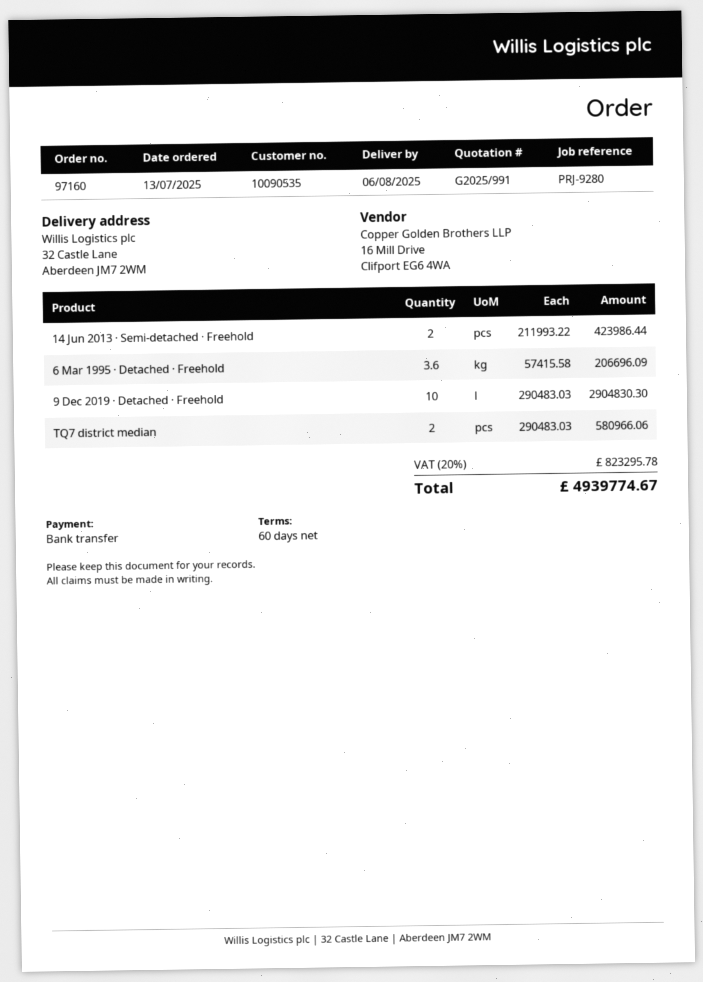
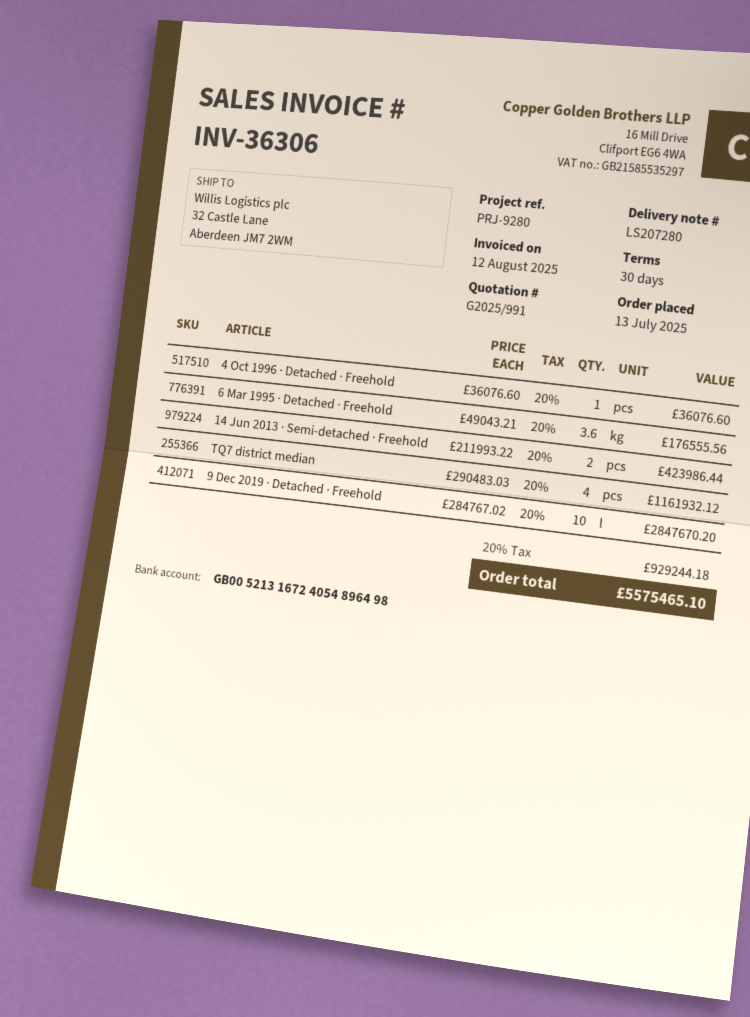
payment terms: 60 days -> 30 days
6 Mar 1995 · Detached · Freehold: 3.6 x 57415.58 = 206696.09 -> 3.6 x 49043.21 = 176555.56
9 Dec 2019 · Detached · Freehold: 10 x 290483.03 = 2904830.30 -> 10 x 284767.02 = 2847670.20
TQ7 district median: 2 x 290483.03 = 580966.06 -> 4 x 290483.03 = 1161932.12
4 Oct 1996 · Detached · Freehold: none -> 1 x 36076.60 = 36076.60
tax: 20% = 823295.78 -> 20% = 929244.18
total: 4939774.67 -> 5575465.10

